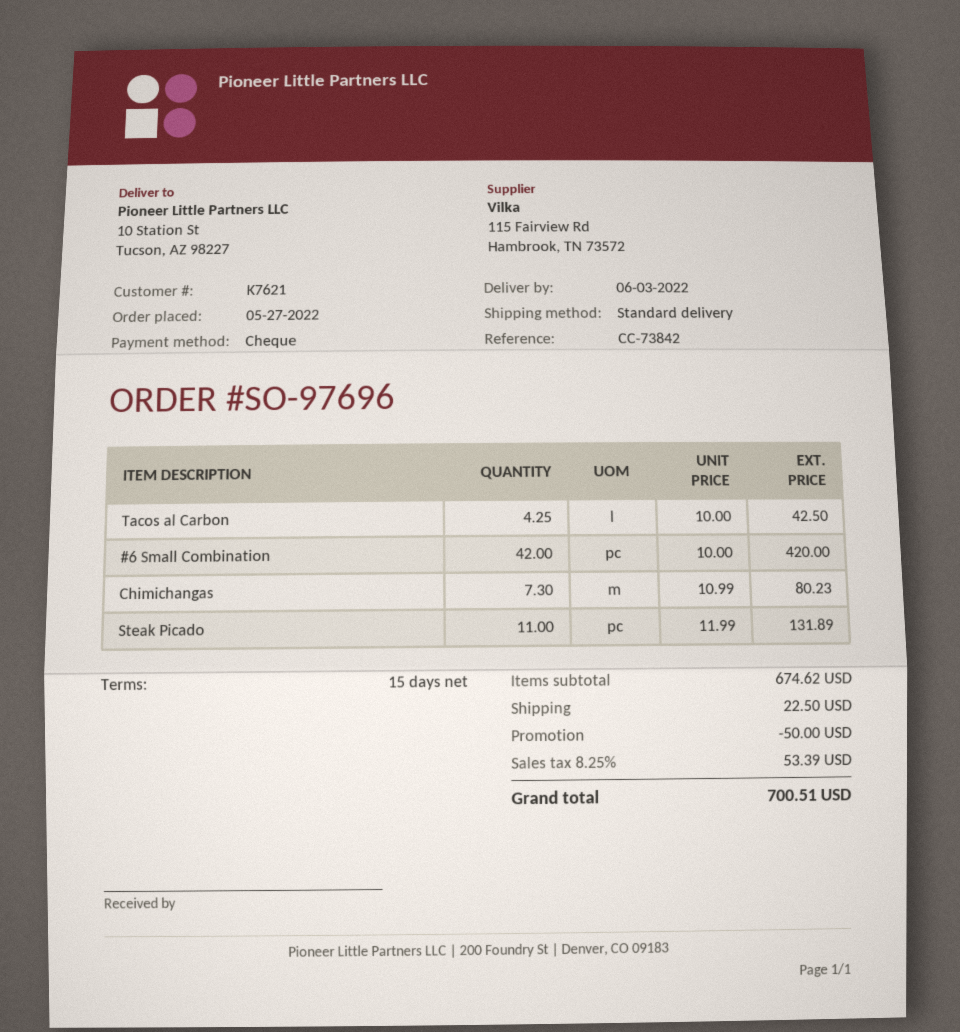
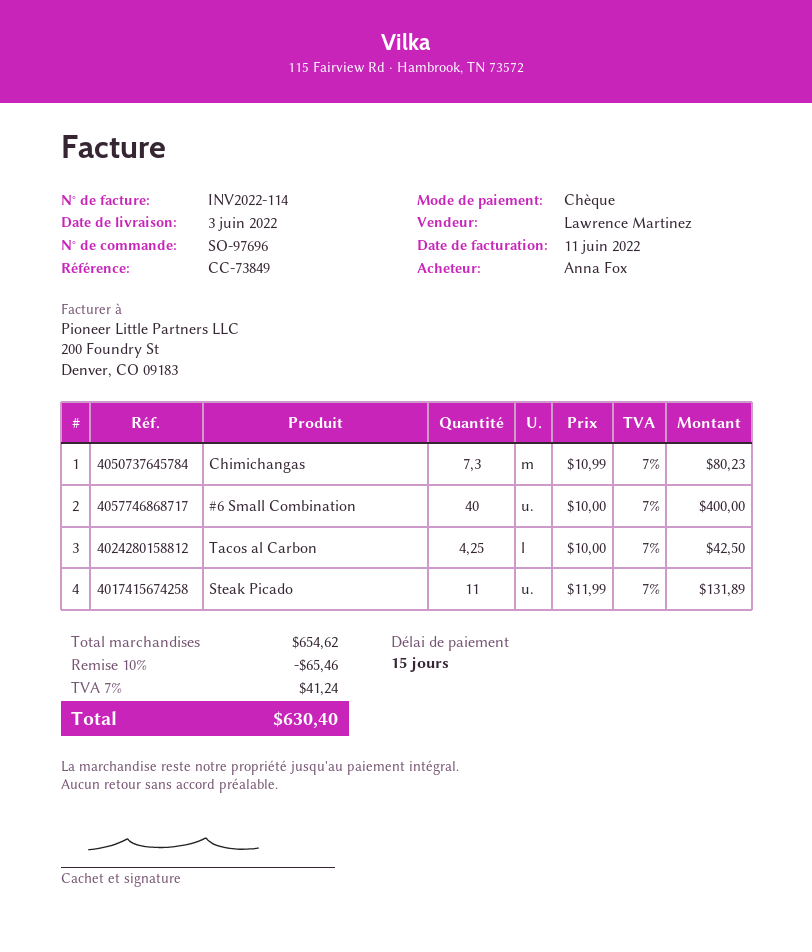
reference: CC-73842 -> CC-73849
#6 Small Combination: 42 x 10.00 = 420.00 -> 40 x 10.00 = 400.00
subtotal: 674.62 -> 654.62
discount: 50.00 -> 65.46
shipping: 22.50 -> none
tax: 8.25% = 53.39 -> 7% = 41.24
total: 700.51 -> 630.40

